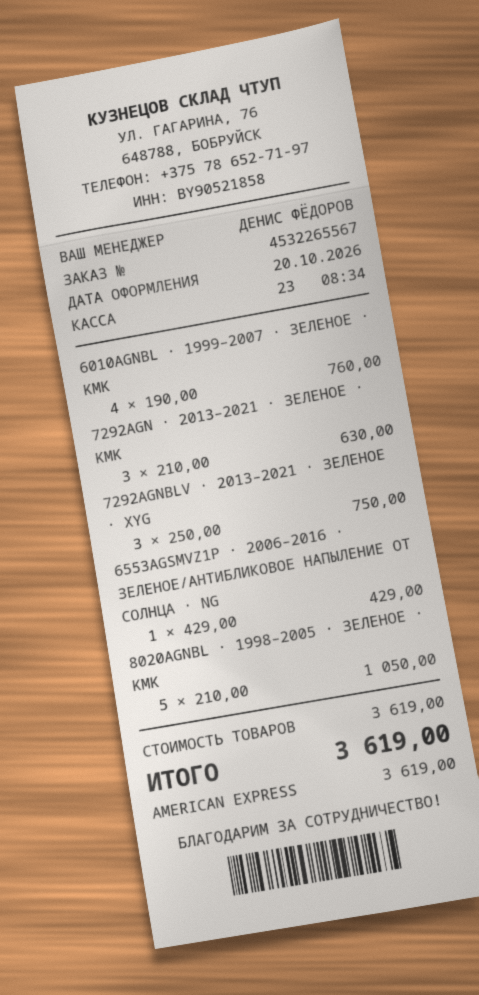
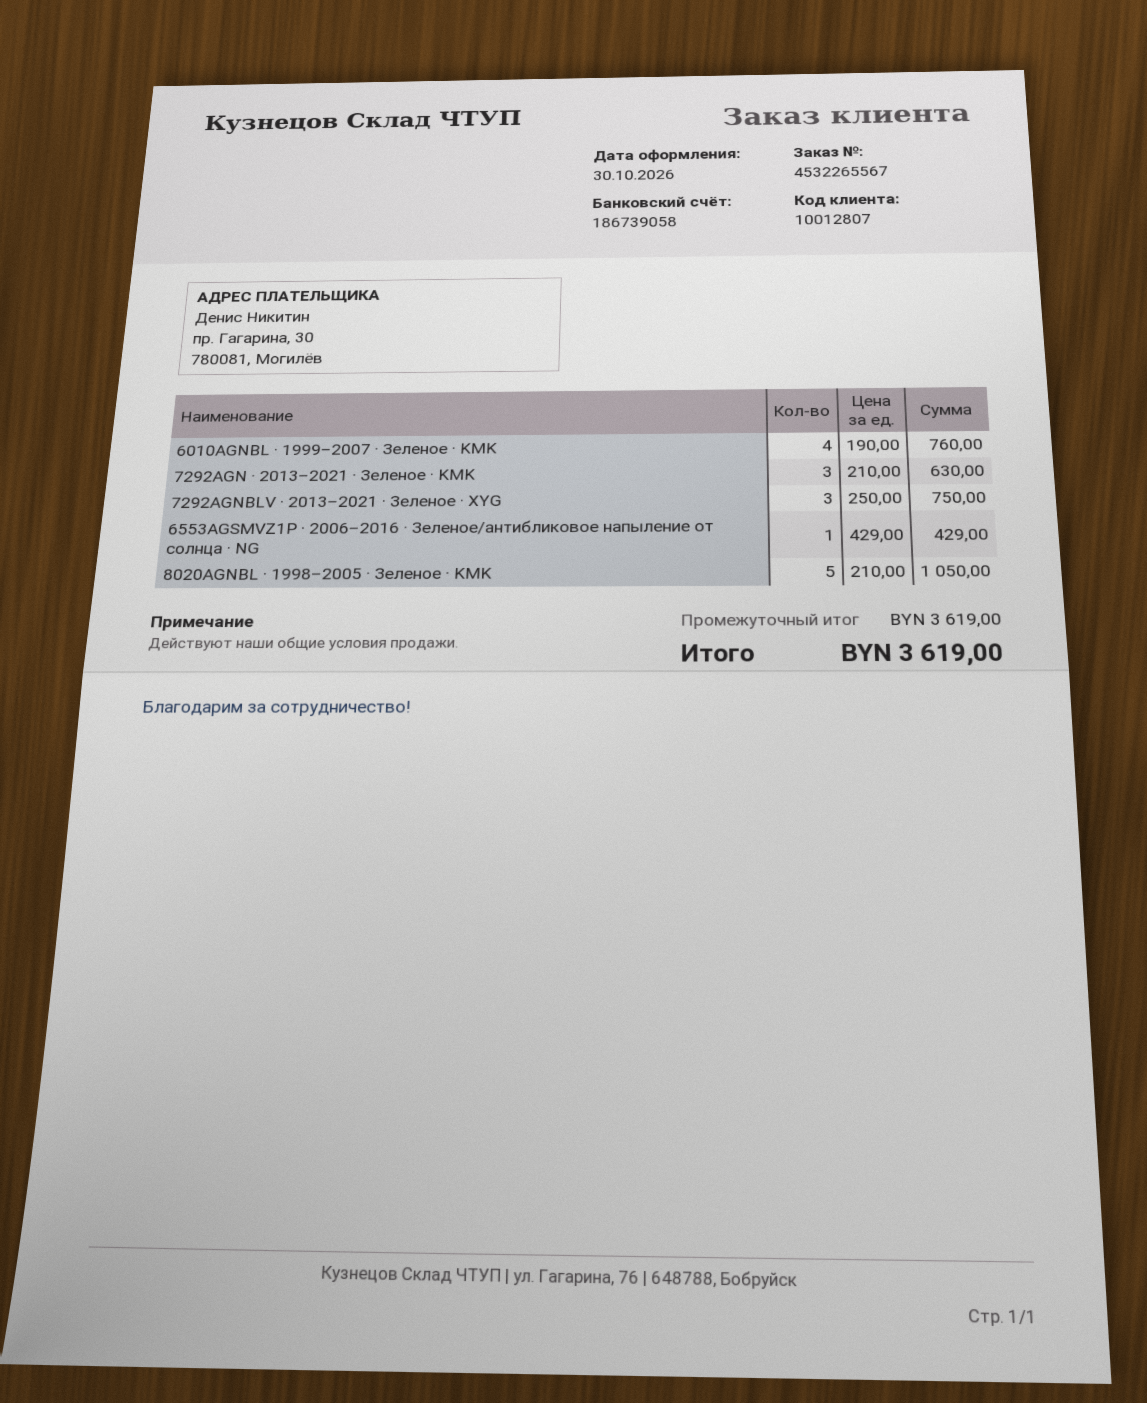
order date: 2026-10-20 -> 2026-10-30

